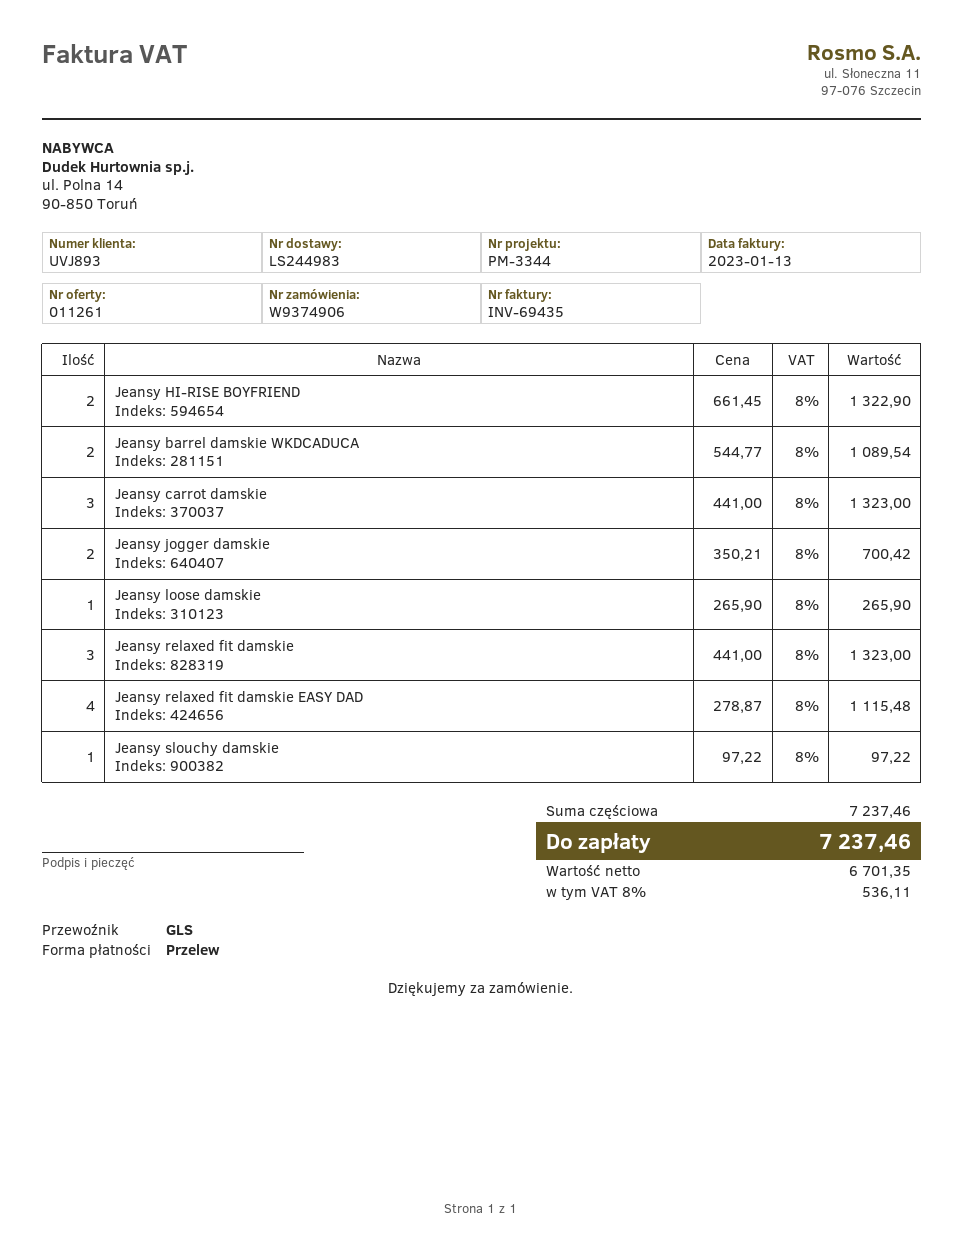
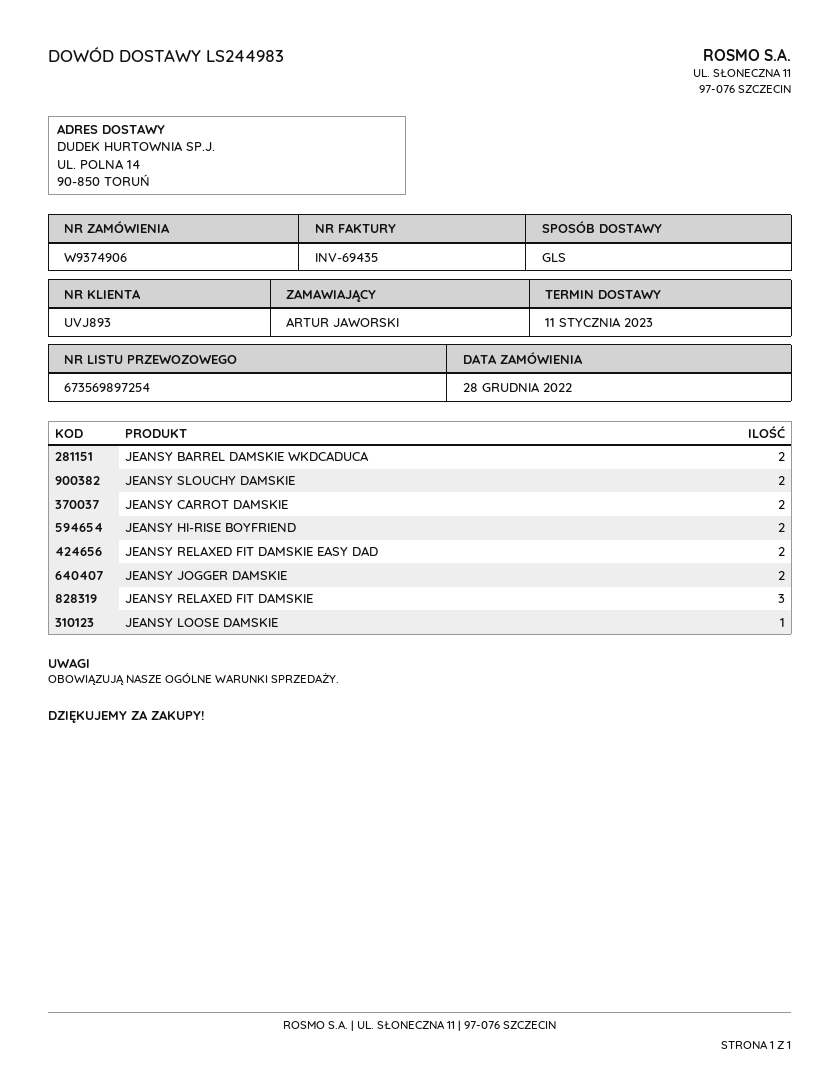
Jeansy carrot damskie: 3 -> 2
Jeansy relaxed fit damskie EASY DAD: 4 -> 2
Jeansy slouchy damskie: 1 -> 2

